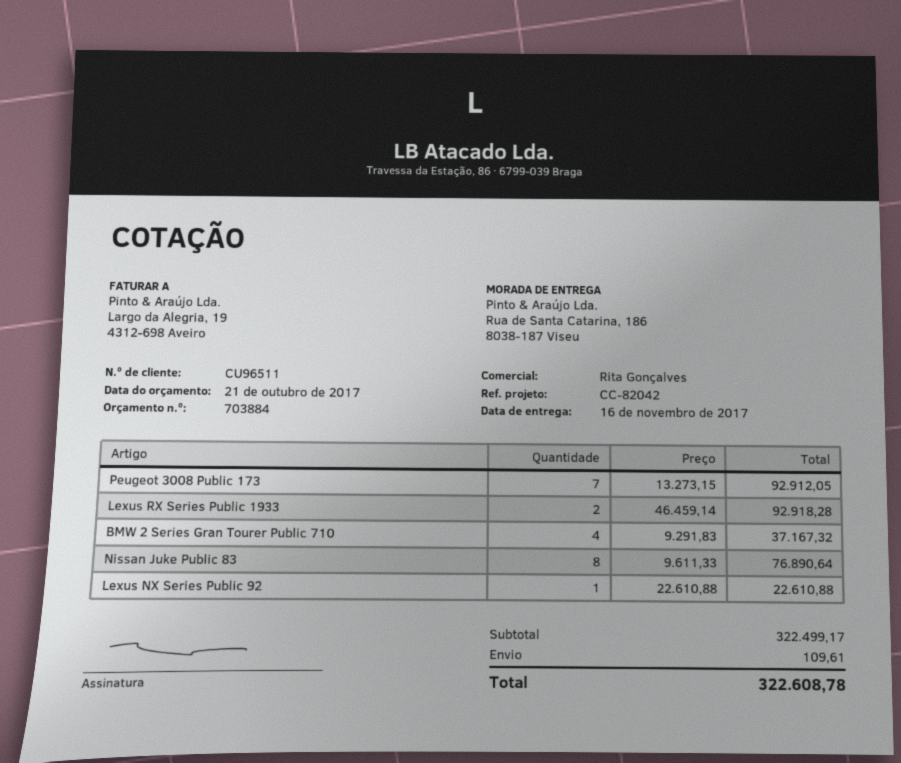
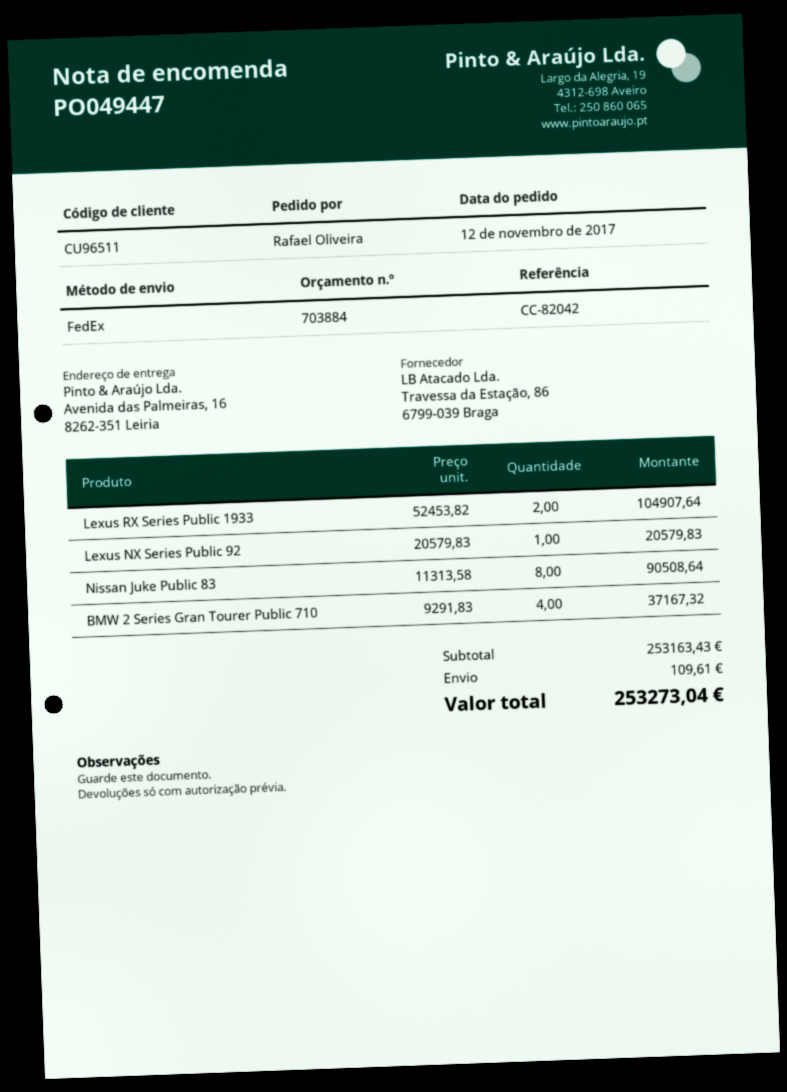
ship to: Rua de Santa Catarina, 186, 8038-187 Viseu -> Avenida das Palmeiras, 16, 8262-351 Leiria
Peugeot 3008 Public 173: 7 x 13273.15 = 92912.05 -> none
Lexus RX Series Public 1933: 2 x 46459.14 = 92918.28 -> 2 x 52453.82 = 104907.64
Nissan Juke Public 83: 8 x 9611.33 = 76890.64 -> 8 x 11313.58 = 90508.64
Lexus NX Series Public 92: 1 x 22610.88 = 22610.88 -> 1 x 20579.83 = 20579.83
subtotal: 322499.17 -> 253163.43
total: 322608.78 -> 253273.04

